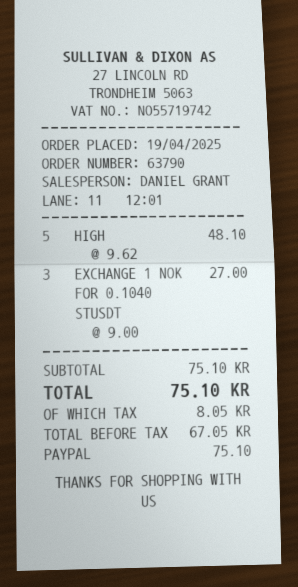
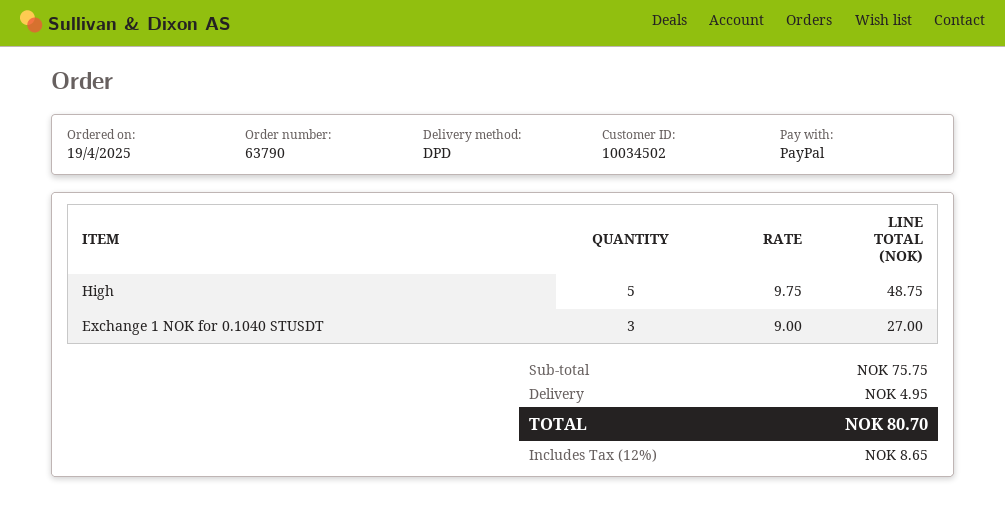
HIGH: 5 x 9.62 = 48.10 -> 5 x 9.75 = 48.75
subtotal: 75.10 -> 75.75
shipping: none -> 4.95
tax: 8.05 -> 8.65
total: 75.10 -> 80.70

